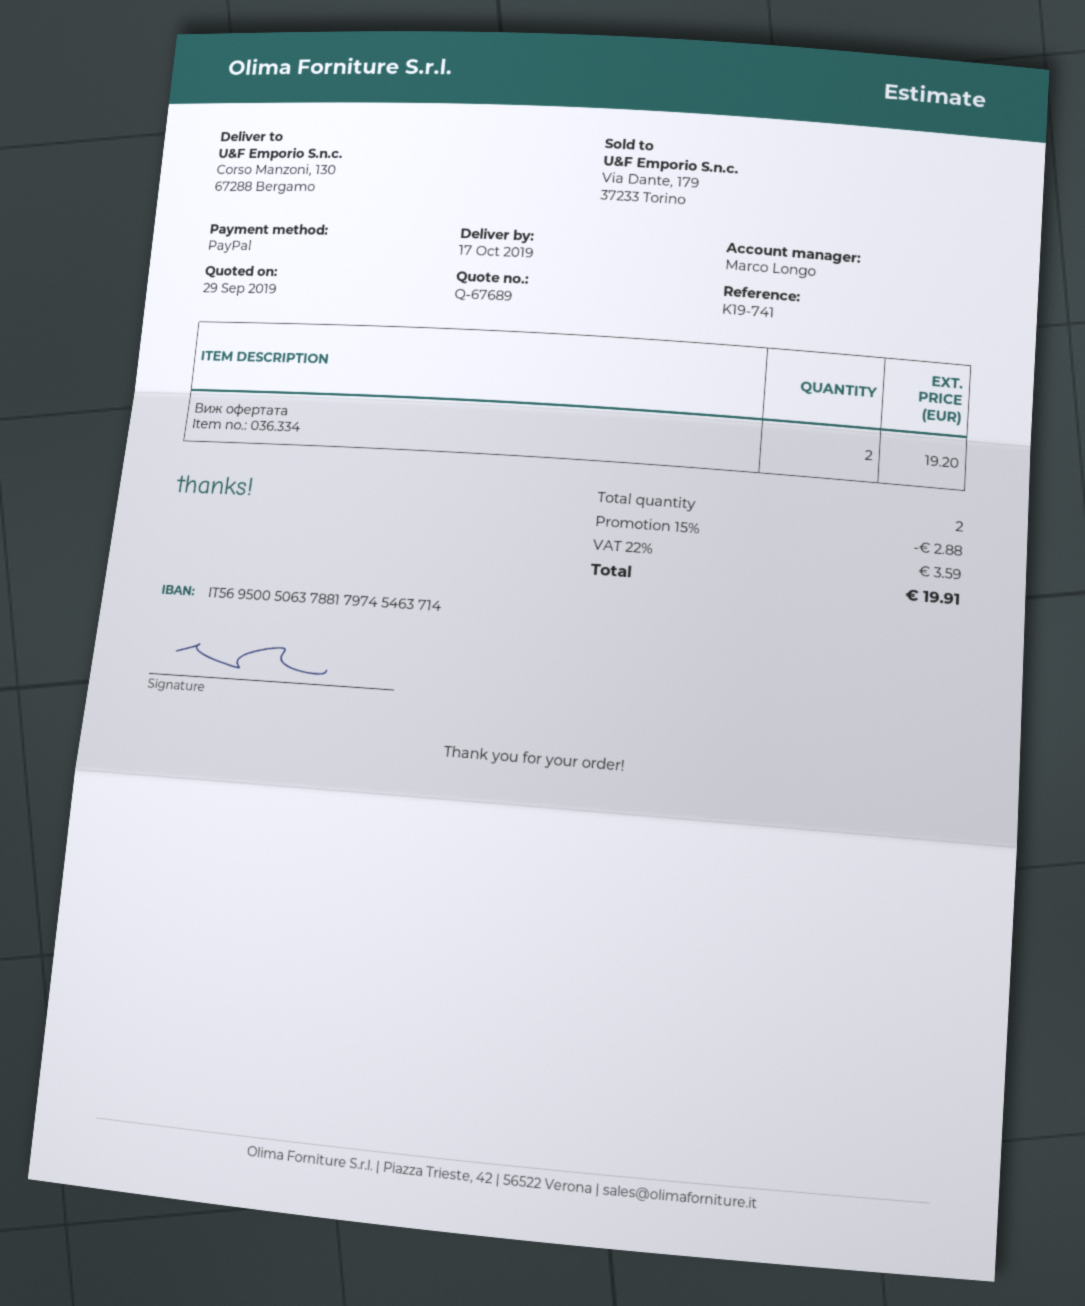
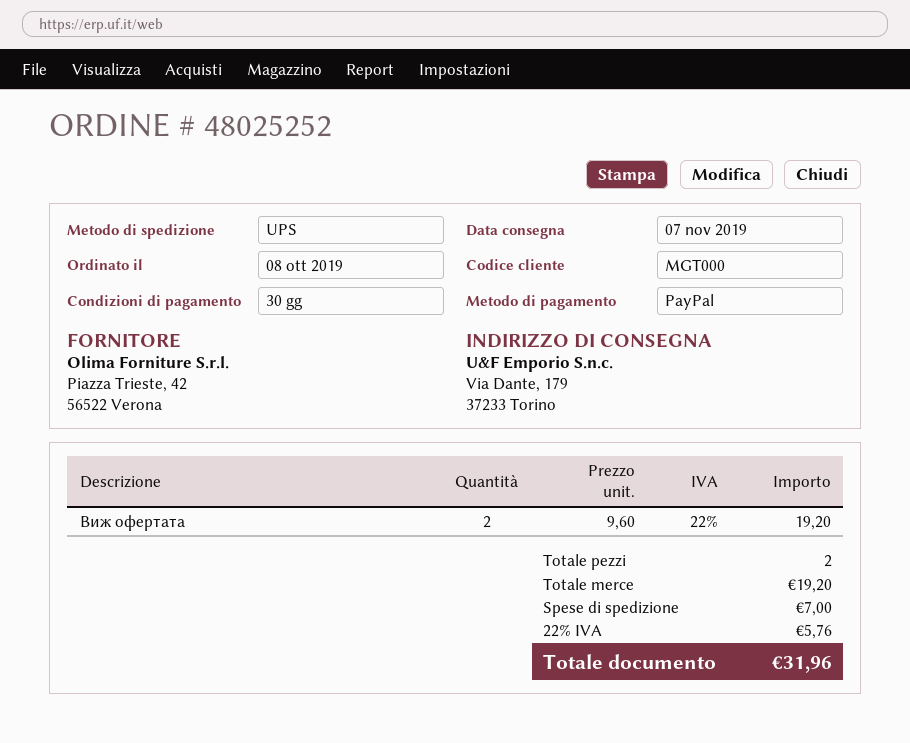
delivery date: 2019-10-17 -> 2019-11-07
ship to: Corso Manzoni, 130, 67288 Bergamo -> Via Dante, 179, 37233 Torino
discount: 15% = 2.88 -> none
shipping: none -> 7.00
tax: 22% = 3.59 -> 22% = 5.76
total: 19.91 -> 31.96

